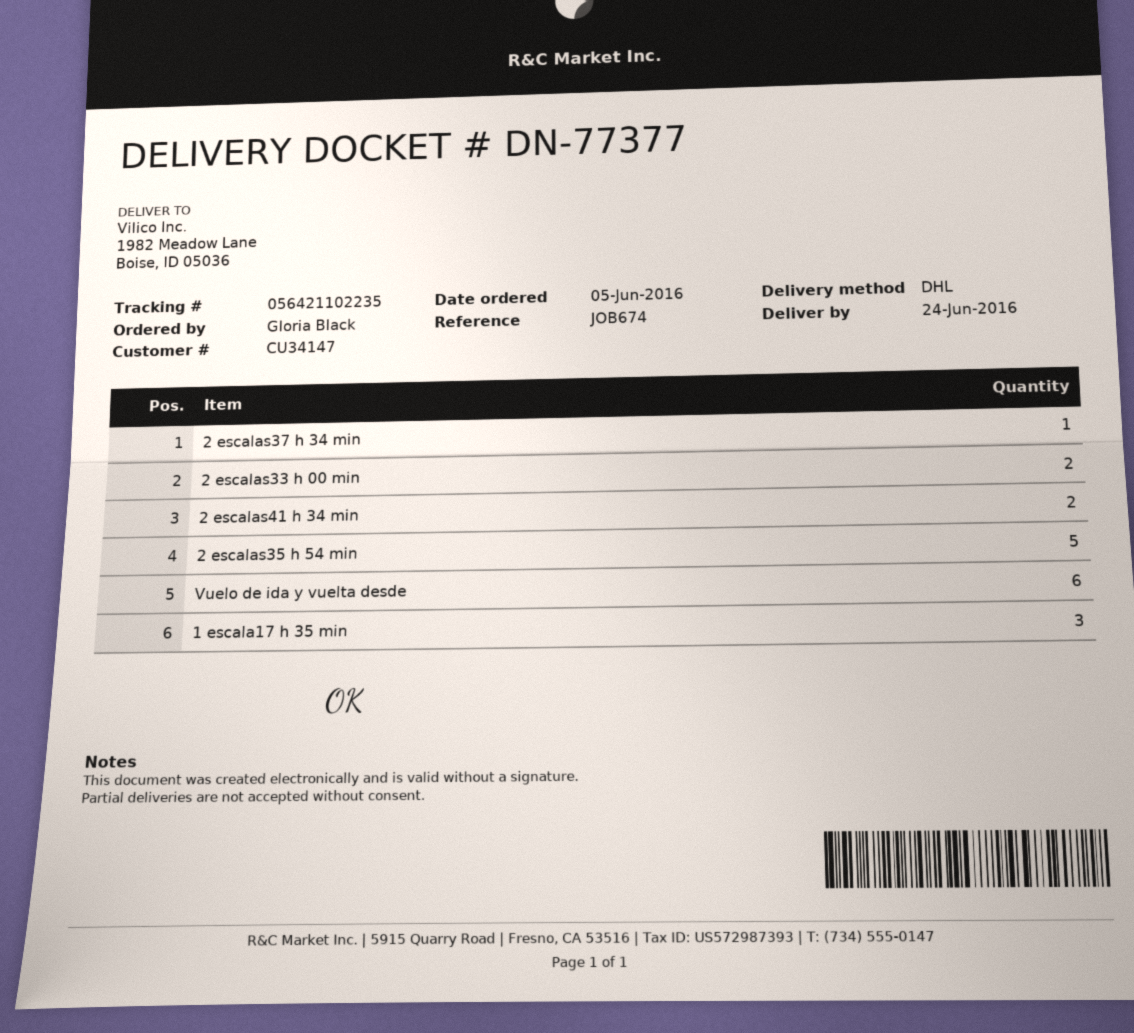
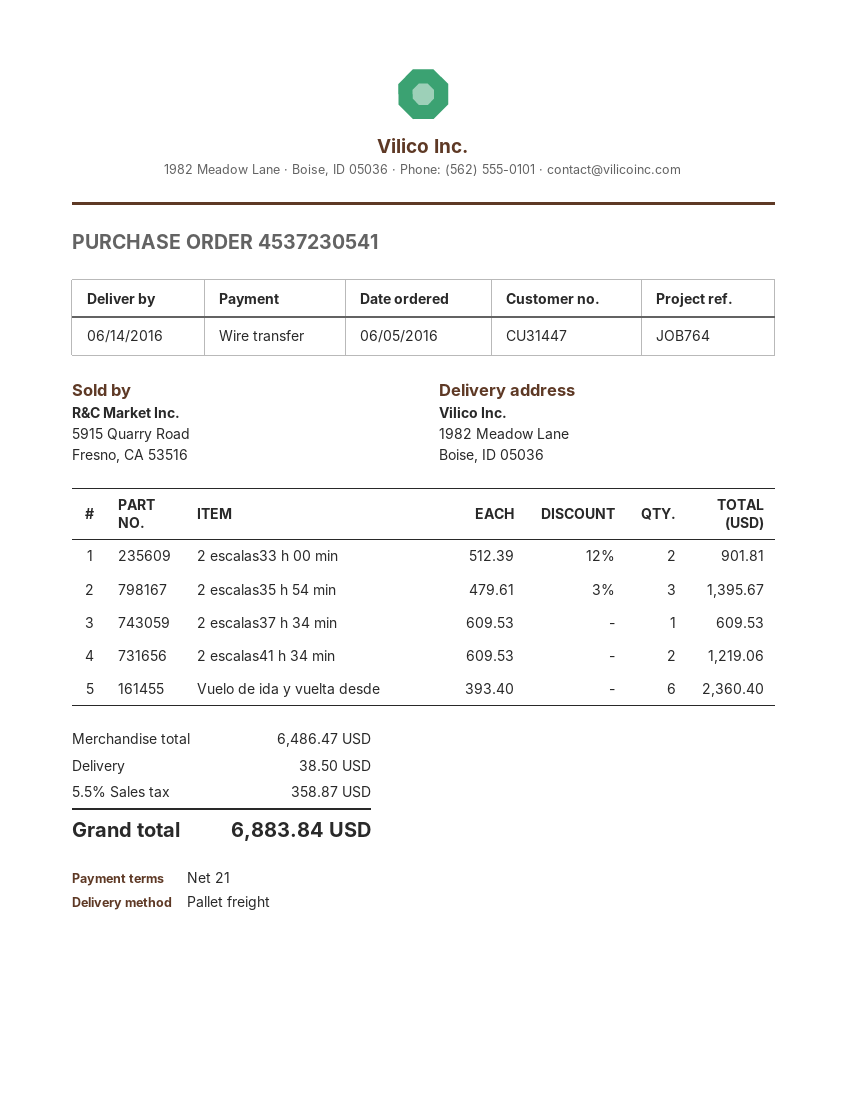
delivery date: 2016-06-24 -> 2016-06-14
customer number: CU34147 -> CU31447
reference: JOB674 -> JOB764
shipping method: DHL -> pallet freight
2 escalas35 h 54 min: 5 -> 3
1 escala17 h 35 min: 3 -> none

